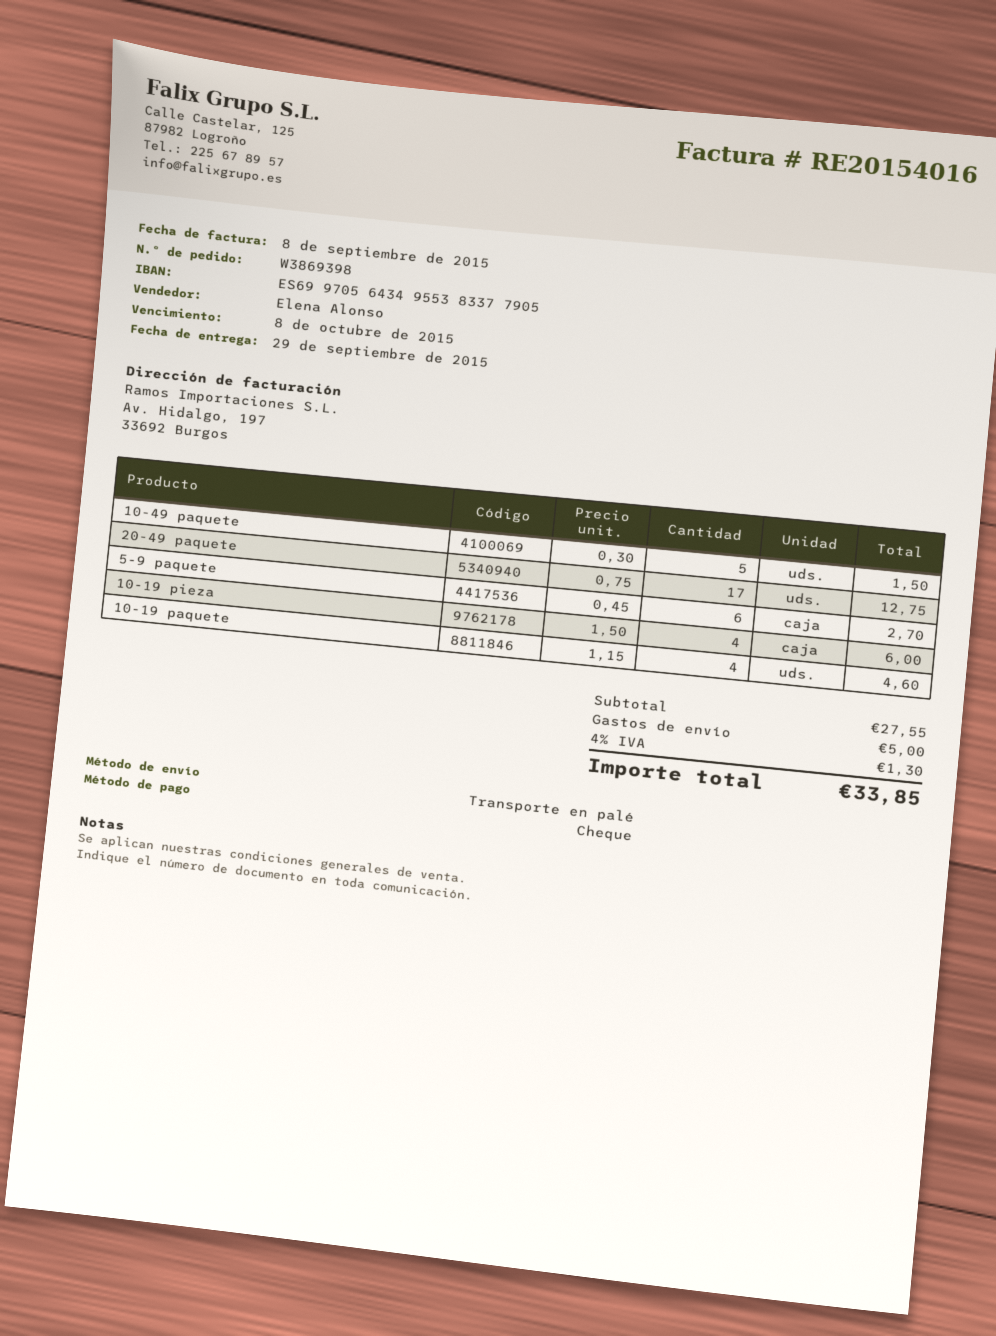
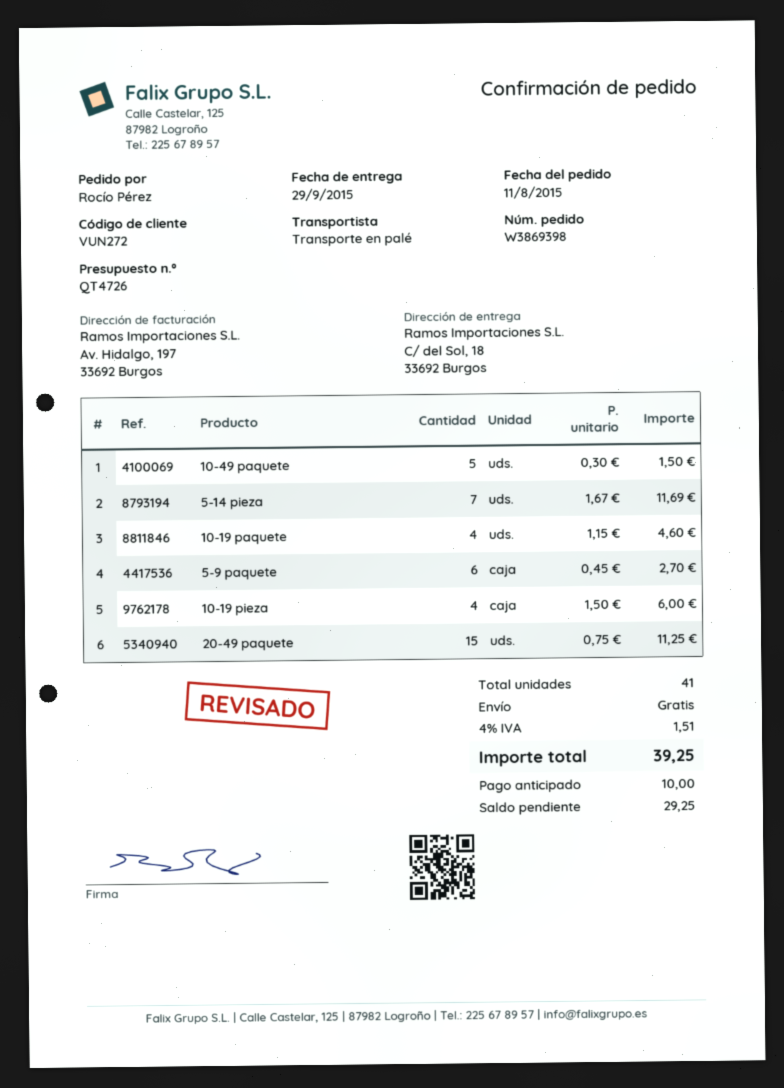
20-49 paquete: 17 x 0.75 = 12.75 -> 15 x 0.75 = 11.25
5-14 pieza: none -> 7 x 1.67 = 11.69
shipping: 5.00 -> 0.00
tax: 4% = 1.30 -> 4% = 1.51
total: 33.85 -> 39.25

